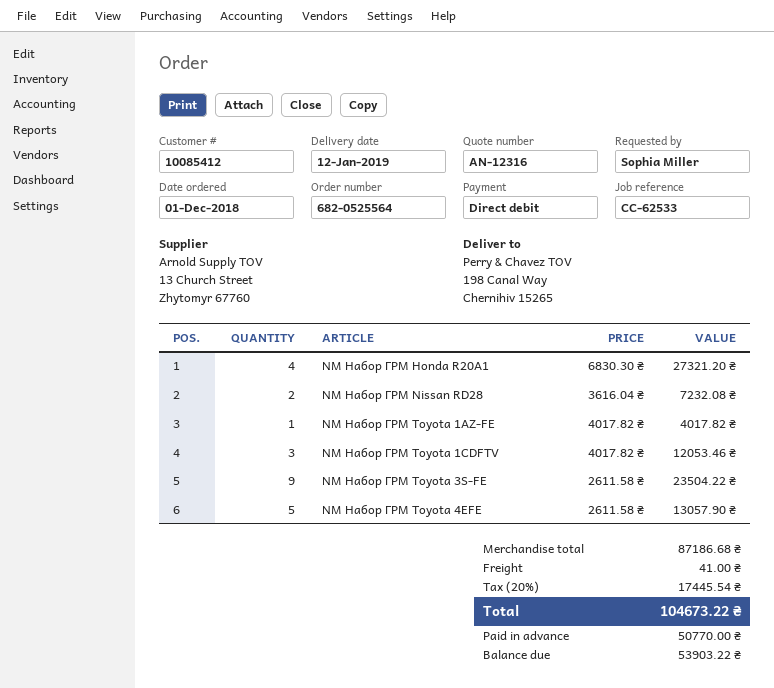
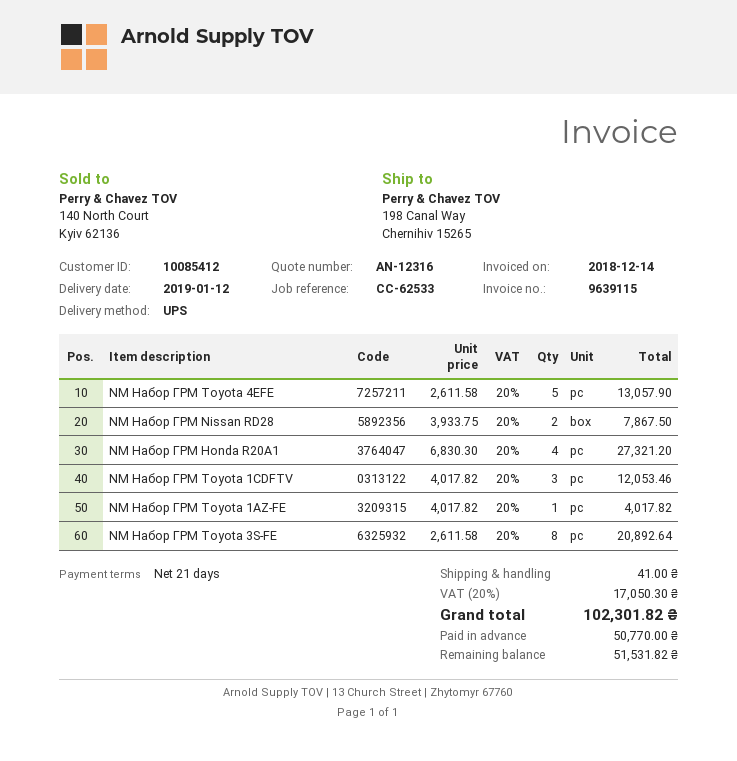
NM Набор ГРМ Nissan RD28: 2 x 3616.04 = 7232.08 -> 2 x 3933.75 = 7867.50
NM Набор ГРМ Toyota 3S-FE: 9 x 2611.58 = 23504.22 -> 8 x 2611.58 = 20892.64
tax: 20% = 17445.54 -> 20% = 17050.30
total: 104673.22 -> 102301.82
balance: 53903.22 -> 51531.82

